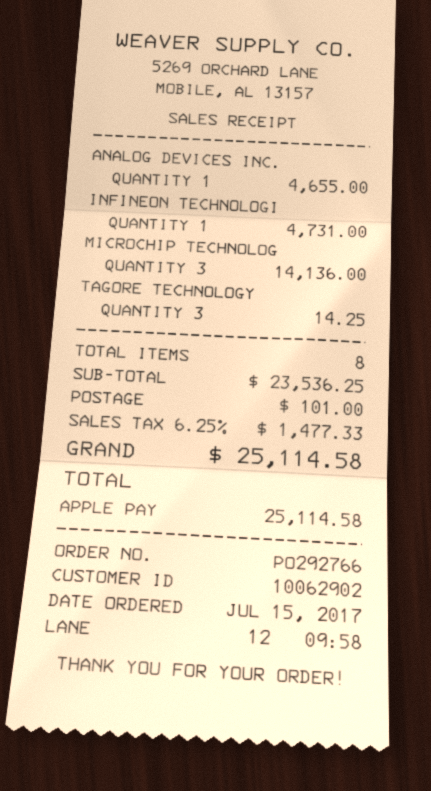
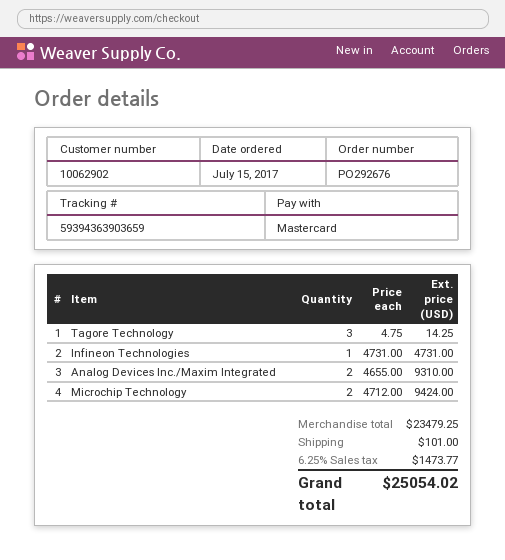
order number: PO292766 -> PO292676
payment method: Apple Pay -> Mastercard
ANALOG DEVICES INC.: 1 for 4655.00 -> 2 for 9310.00
MICROCHIP TECHNOLOG: 3 for 14136.00 -> 2 for 9424.00
subtotal: 23536.25 -> 23479.25
tax: 6.25% = 1477.33 -> 6.25% = 1473.77
total: 25114.58 -> 25054.02

